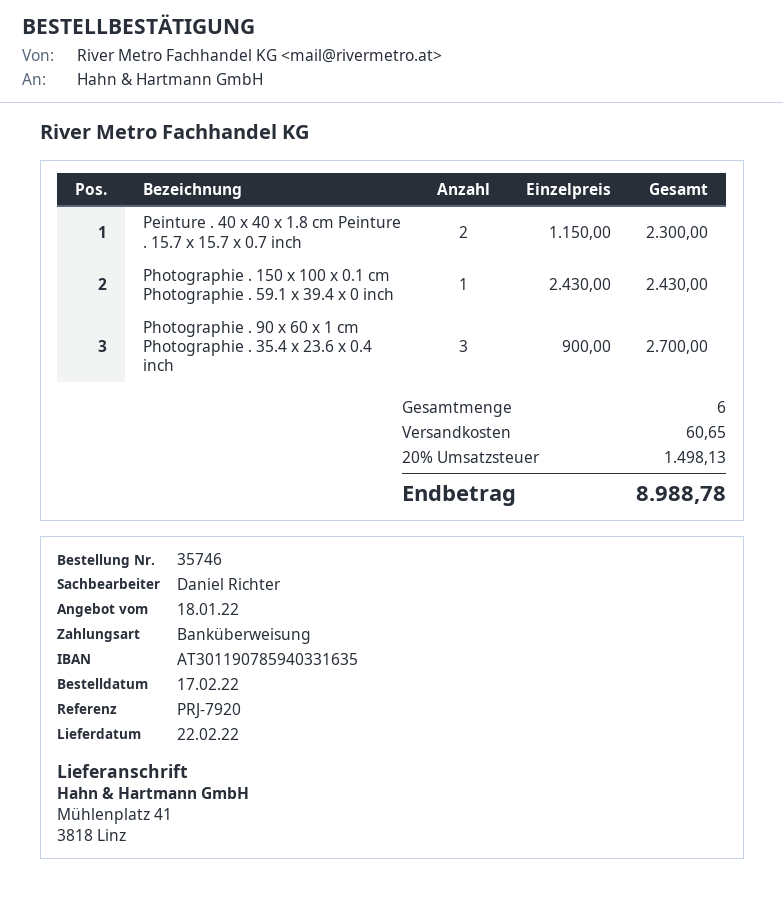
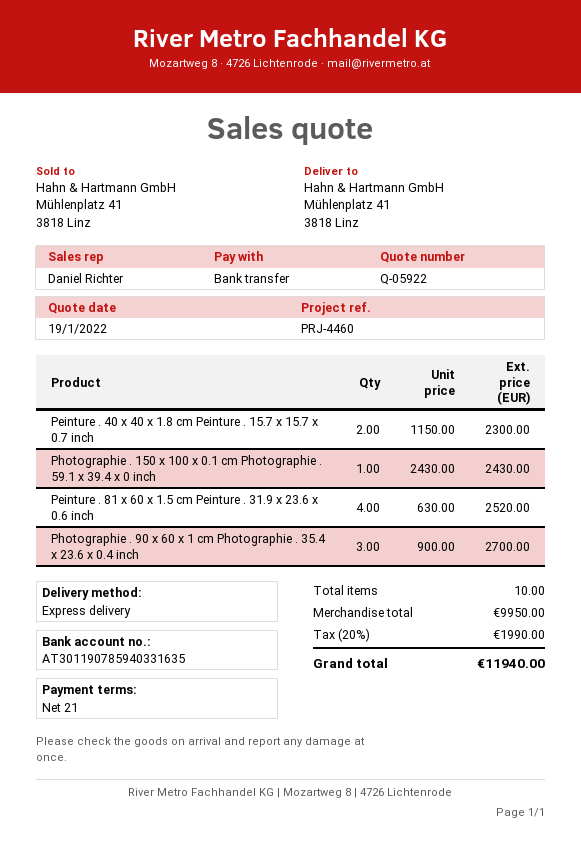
quote date: 2022-01-18 -> 2022-01-19
reference: PRJ-7920 -> PRJ-4460
Peinture . 81 x 60 x 1.5 cm Peinture . 31.9 x 23.6 x 0.6 inch: none -> 4 x 630.00 = 2520.00
total quantity: 6 -> 10
shipping: 60.65 -> none
tax: 20% = 1498.13 -> 20% = 1990.00
total: 8988.78 -> 11940.00

